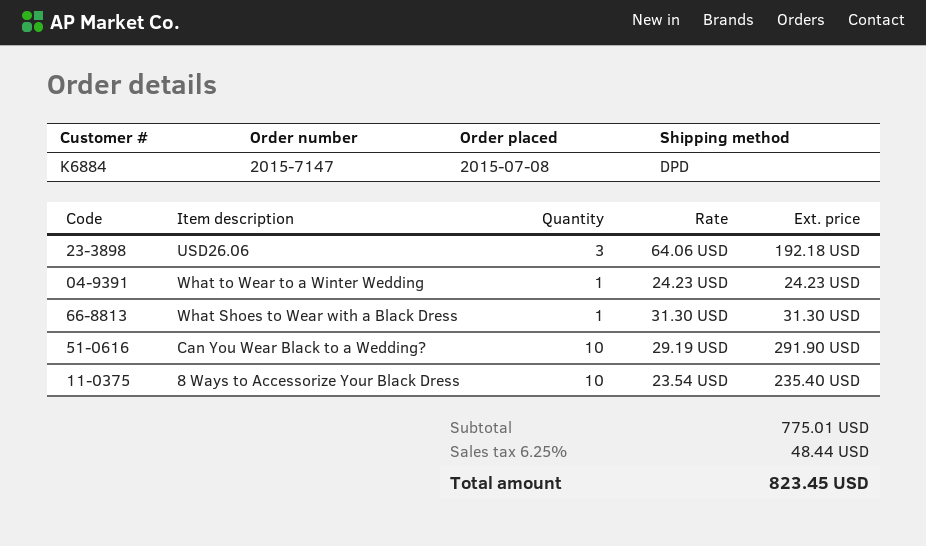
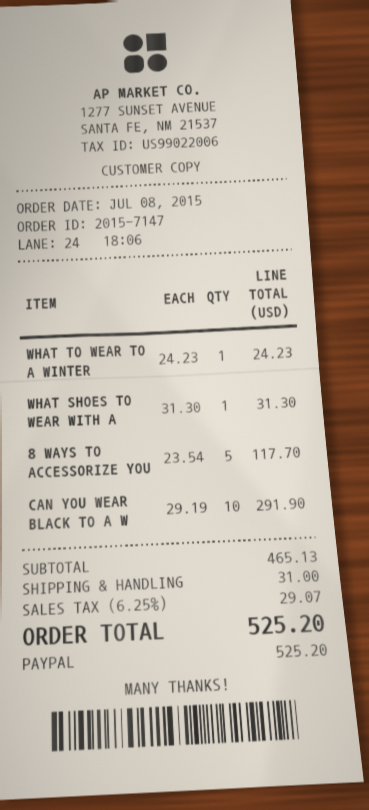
USD26.06: 3 x 64.06 = 192.18 -> none
8 Ways to Accessorize Your Black Dress: 10 x 23.54 = 235.40 -> 5 x 23.54 = 117.70
subtotal: 775.01 -> 465.13
shipping: none -> 31.00
tax: 6.25% = 48.44 -> 6.25% = 29.07
total: 823.45 -> 525.20

